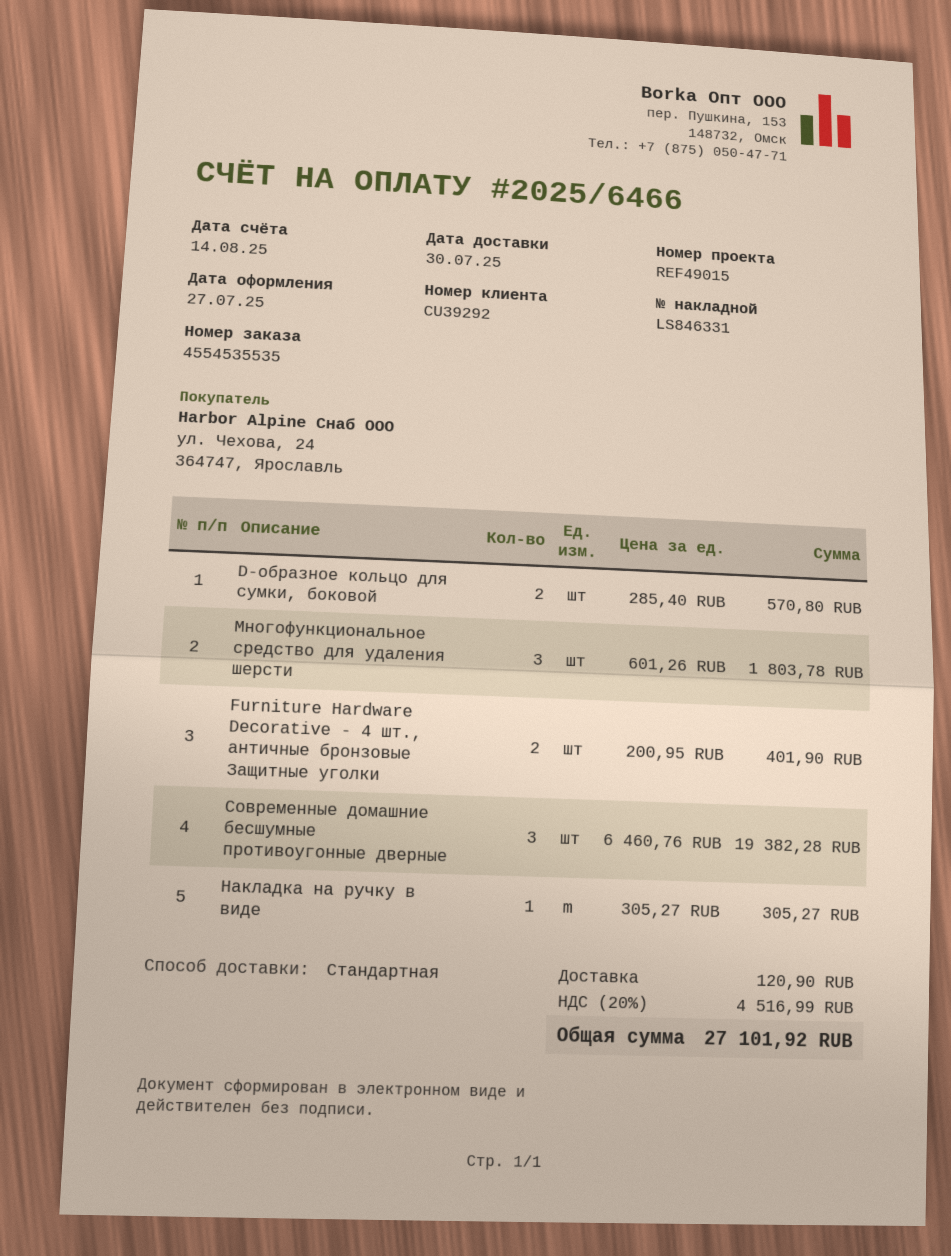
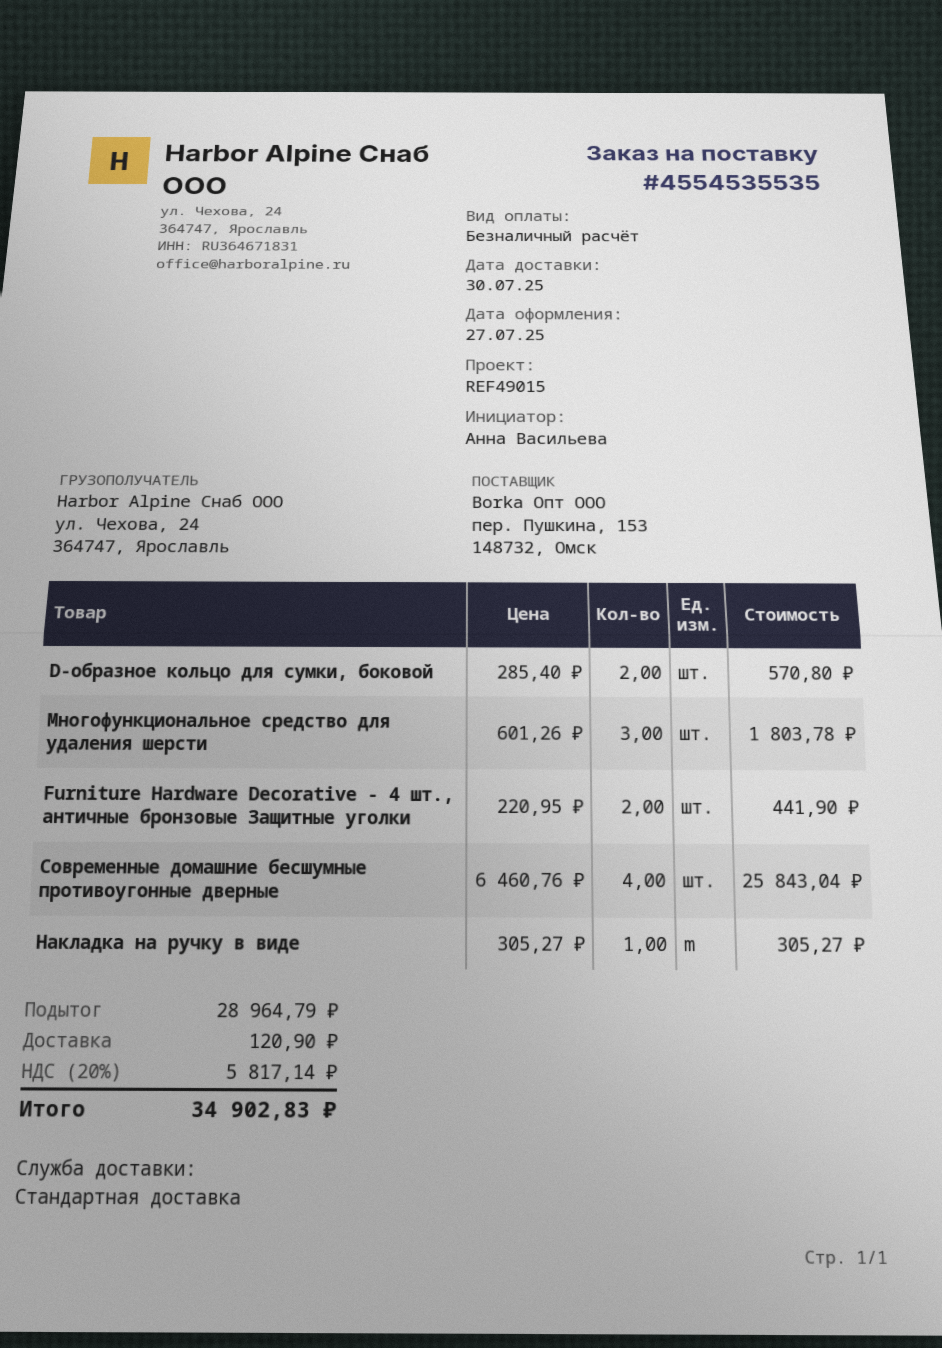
Furniture Hardware Decorative - 4 шт., античные бронзовые Защитные уголки: 2 x 200.95 = 401.90 -> 2 x 220.95 = 441.90
Современные домашние бесшумные противоугонные дверные: 3 x 6460.76 = 19382.28 -> 4 x 6460.76 = 25843.04
tax: 20% = 4516.99 -> 20% = 5817.14
total: 27101.92 -> 34902.83

